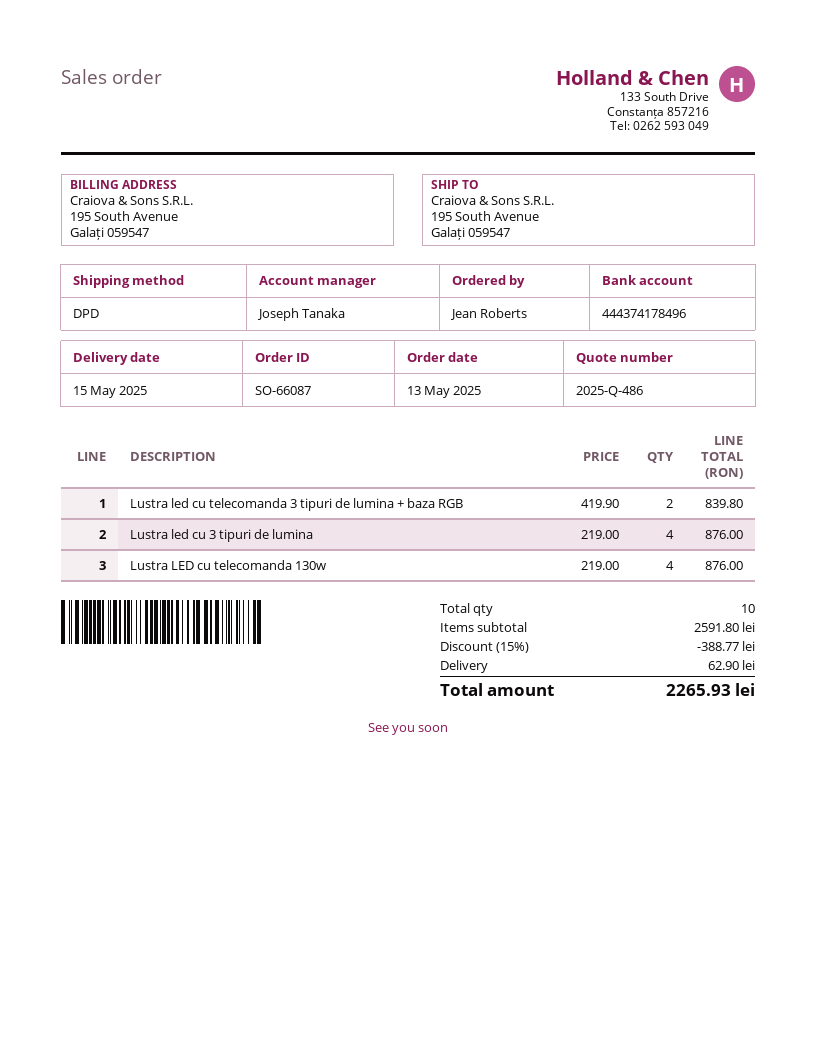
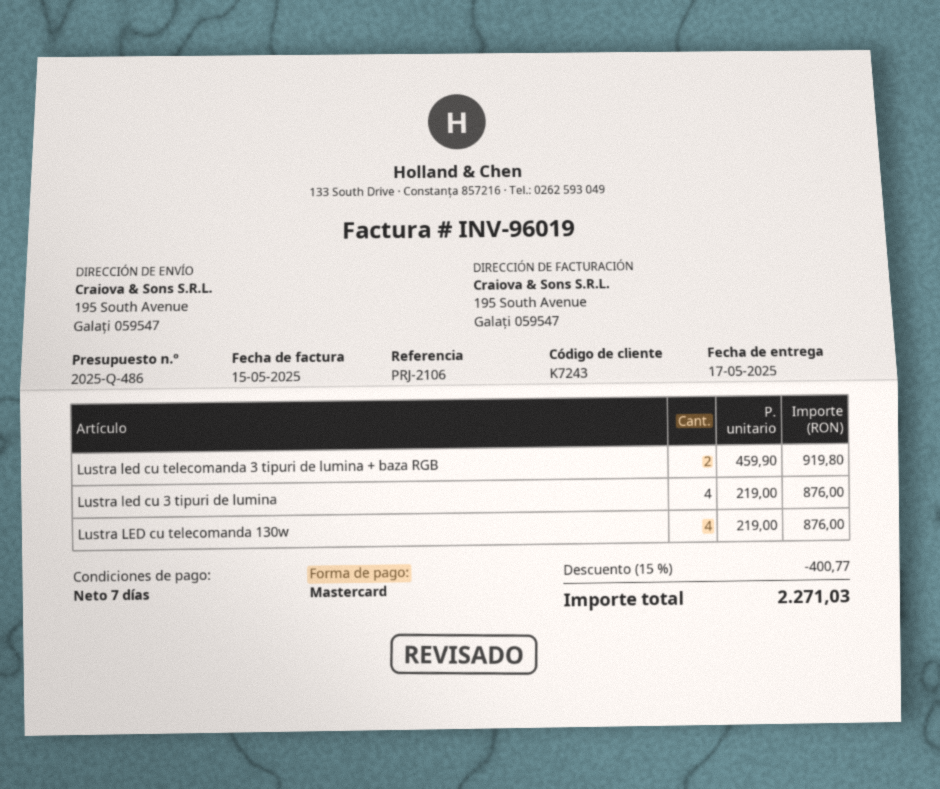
delivery date: 2025-05-15 -> 2025-05-17
Lustra led cu telecomanda 3 tipuri de lumina + baza RGB: 2 x 419.90 = 839.80 -> 2 x 459.90 = 919.80
discount: 15% = 388.77 -> 15% = 400.77
shipping: 62.90 -> none
total: 2265.93 -> 2271.03

